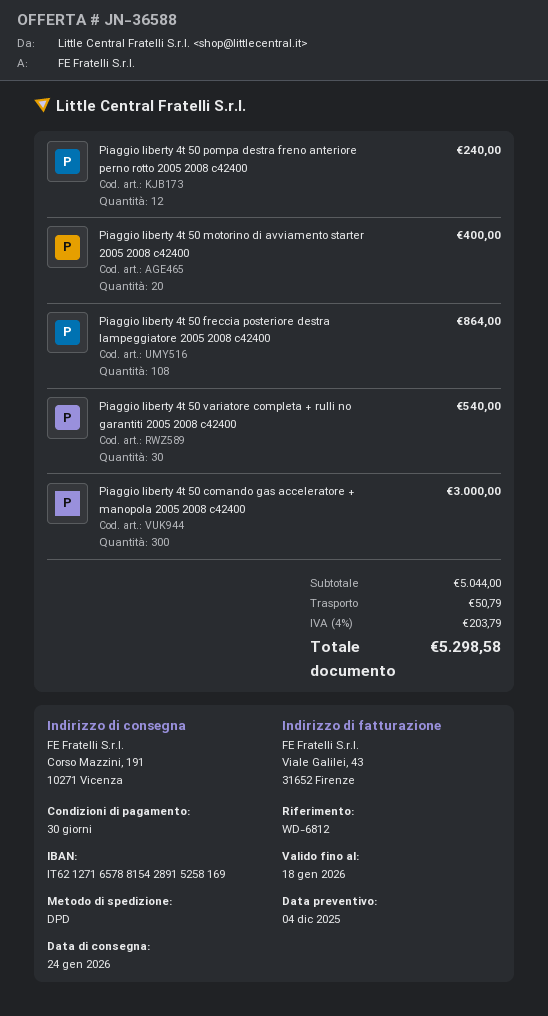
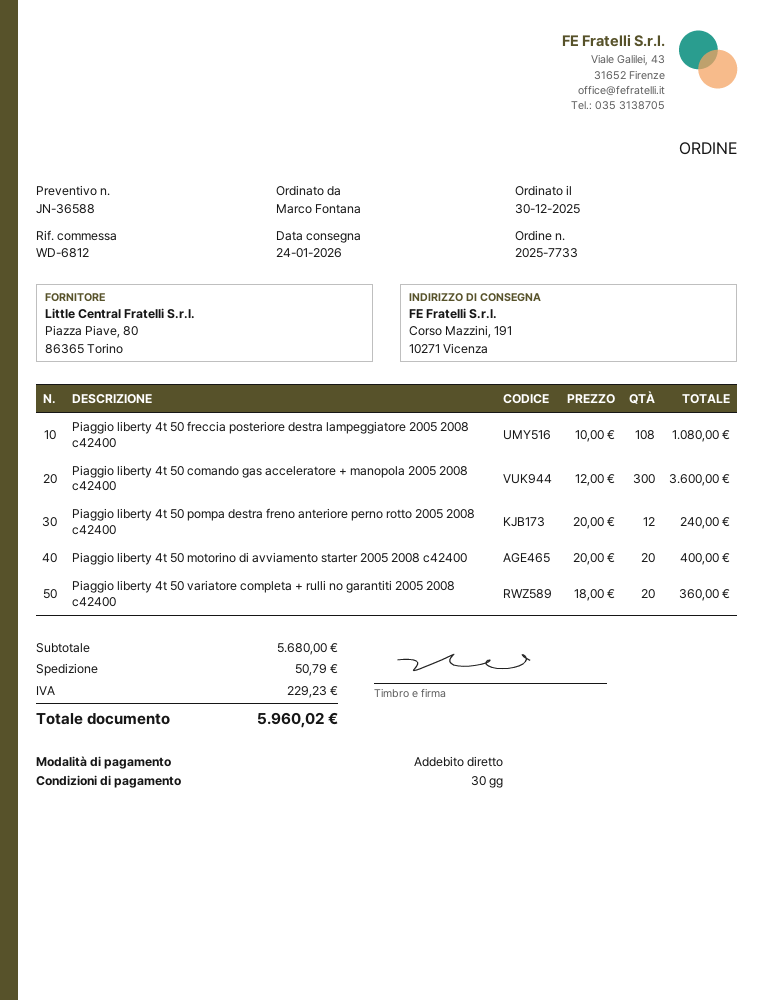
Piaggio liberty 4t 50 freccia posteriore destra lampeggiatore 2005 2008 c42400: 108 for 864.00 -> 108 for 1080.00
Piaggio liberty 4t 50 variatore completa + rulli no garantiti 2005 2008 c42400: 30 for 540.00 -> 20 for 360.00
Piaggio liberty 4t 50 comando gas acceleratore + manopola 2005 2008 c42400: 300 for 3000.00 -> 300 for 3600.00
subtotal: 5044.00 -> 5680.00
tax: 203.79 -> 229.23
total: 5298.58 -> 5960.02

